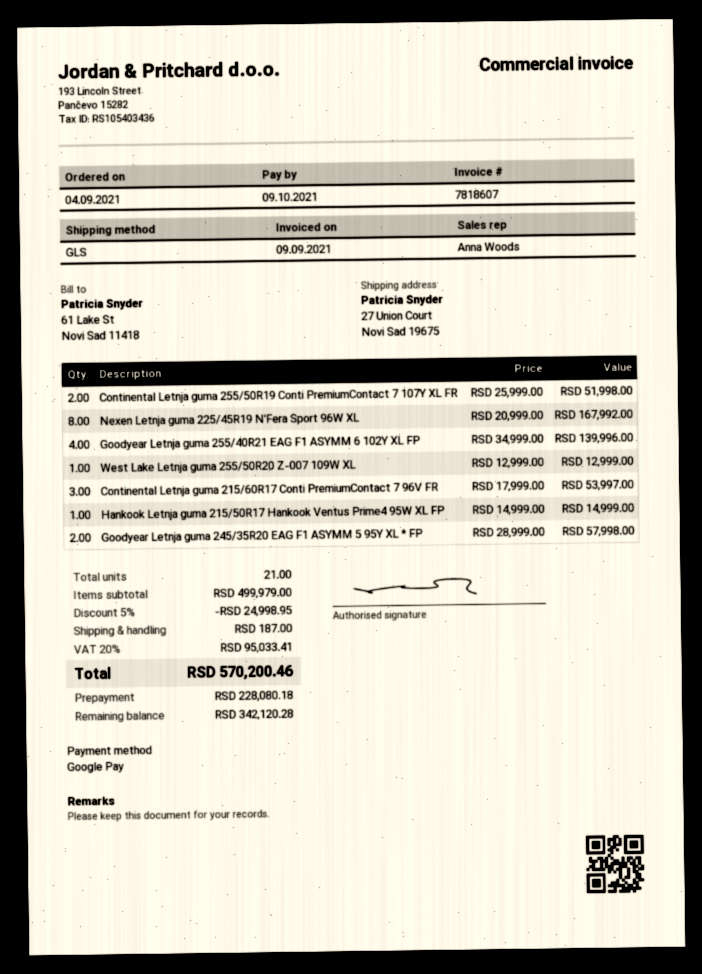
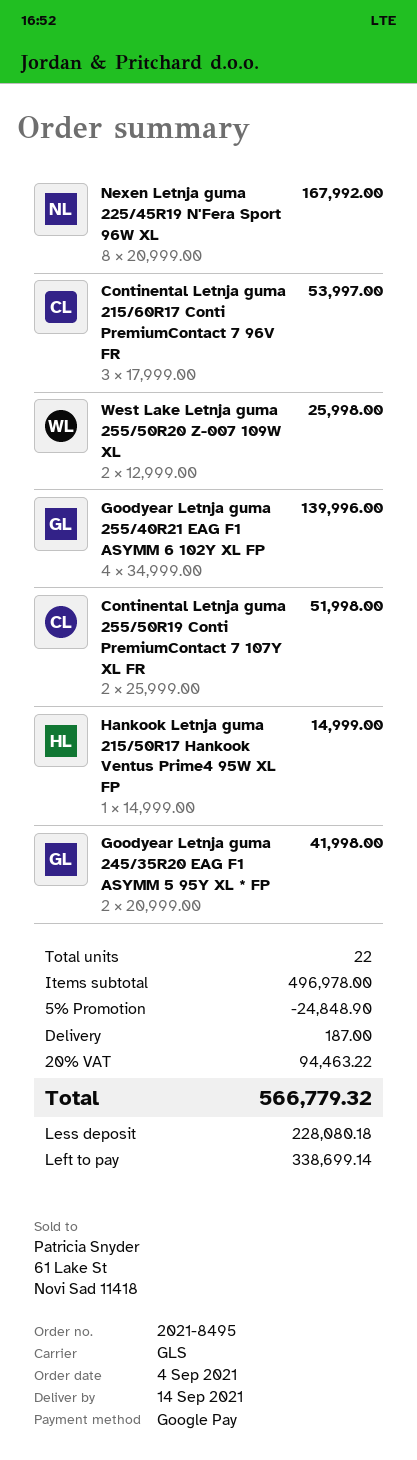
West Lake Letnja guma 255/50R20 Z-007 109W XL: 1 x 12999.00 = 12999.00 -> 2 x 12999.00 = 25998.00
Goodyear Letnja guma 245/35R20 EAG F1 ASYMM 5 95Y XL * FP: 2 x 28999.00 = 57998.00 -> 2 x 20999.00 = 41998.00
total quantity: 21 -> 22
subtotal: 499979.00 -> 496978.00
discount: 5% = 24998.95 -> 5% = 24848.90
tax: 20% = 95033.41 -> 20% = 94463.22
total: 570200.46 -> 566779.32
balance: 342120.28 -> 338699.14

